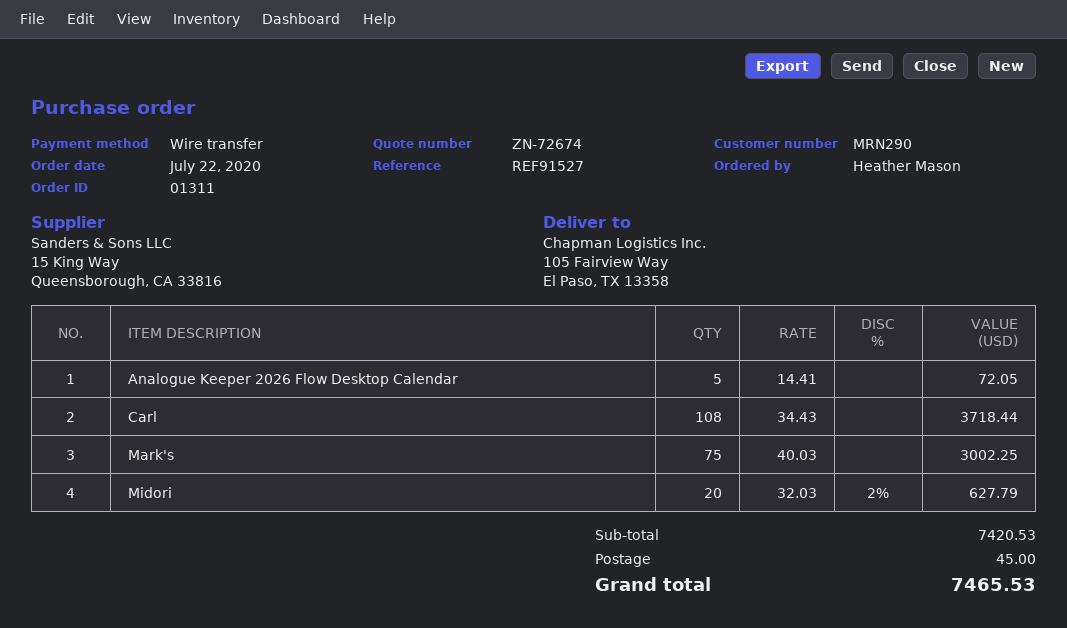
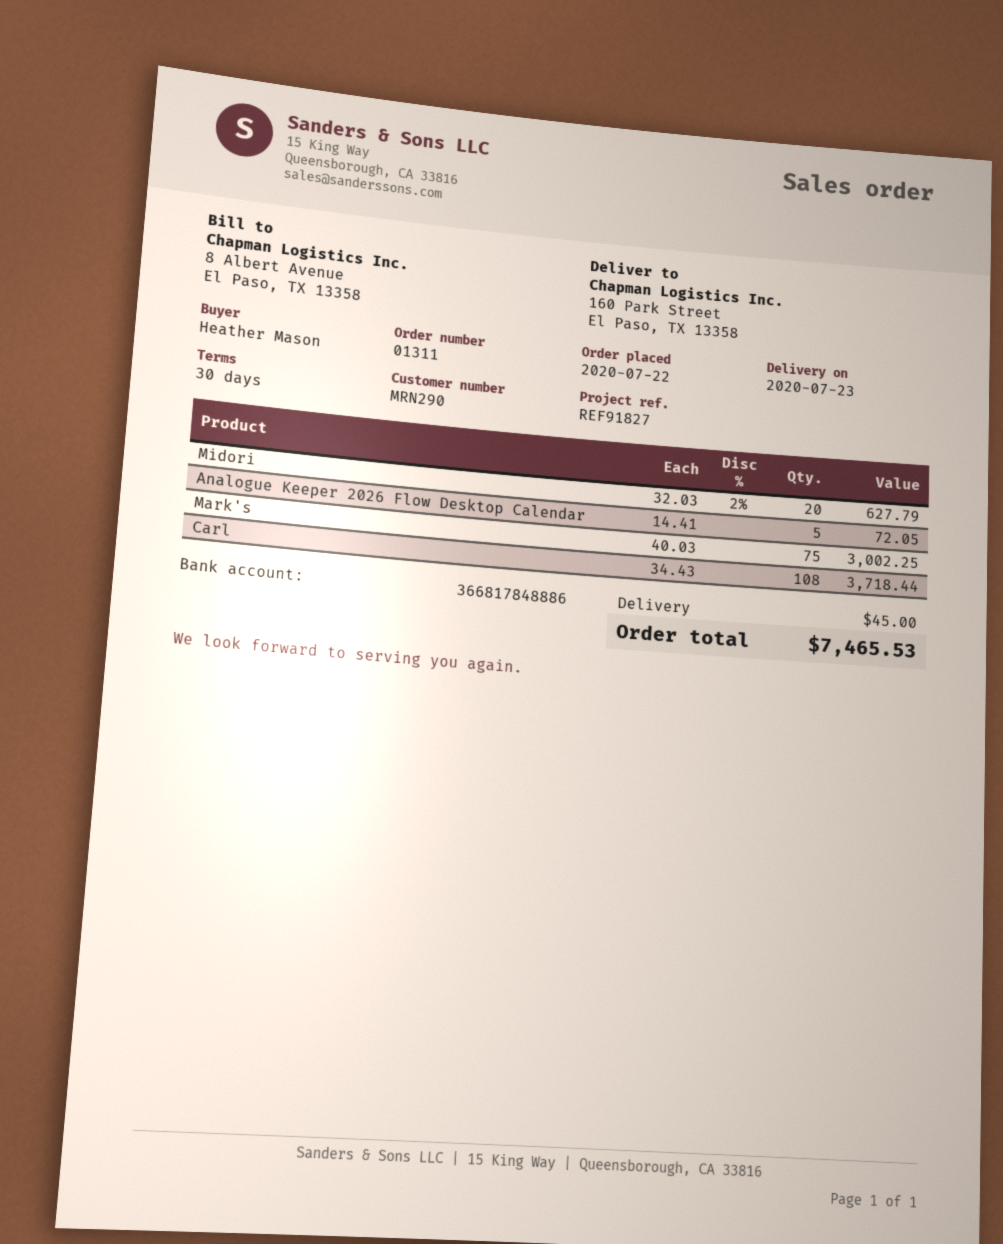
reference: REF91527 -> REF91827
ship to: 105 Fairview Way, El Paso, TX 13358 -> 160 Park Street, El Paso, TX 13358

